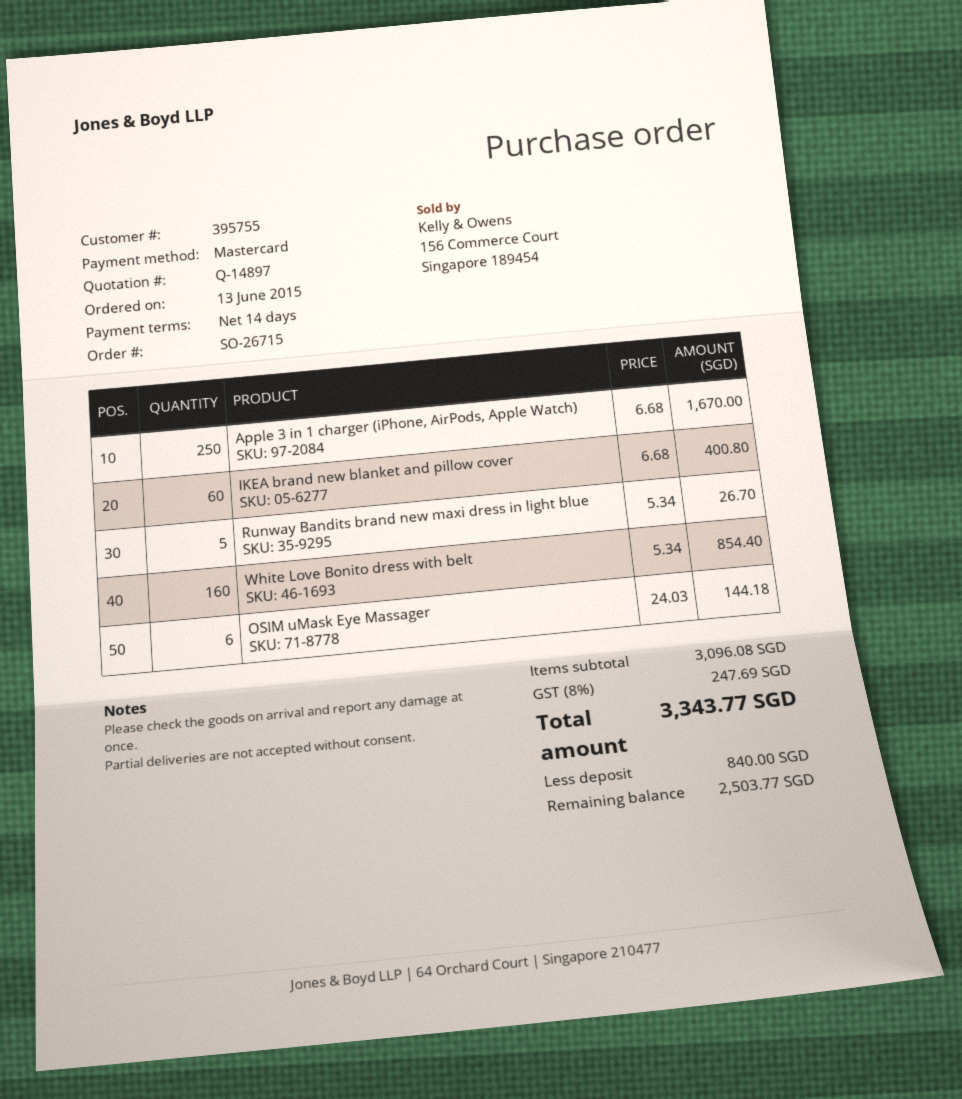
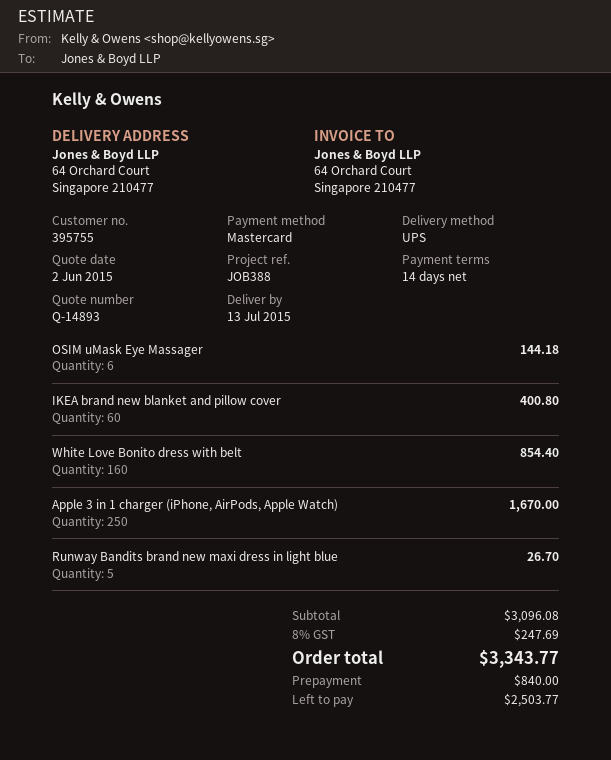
quote number: Q-14897 -> Q-14893

